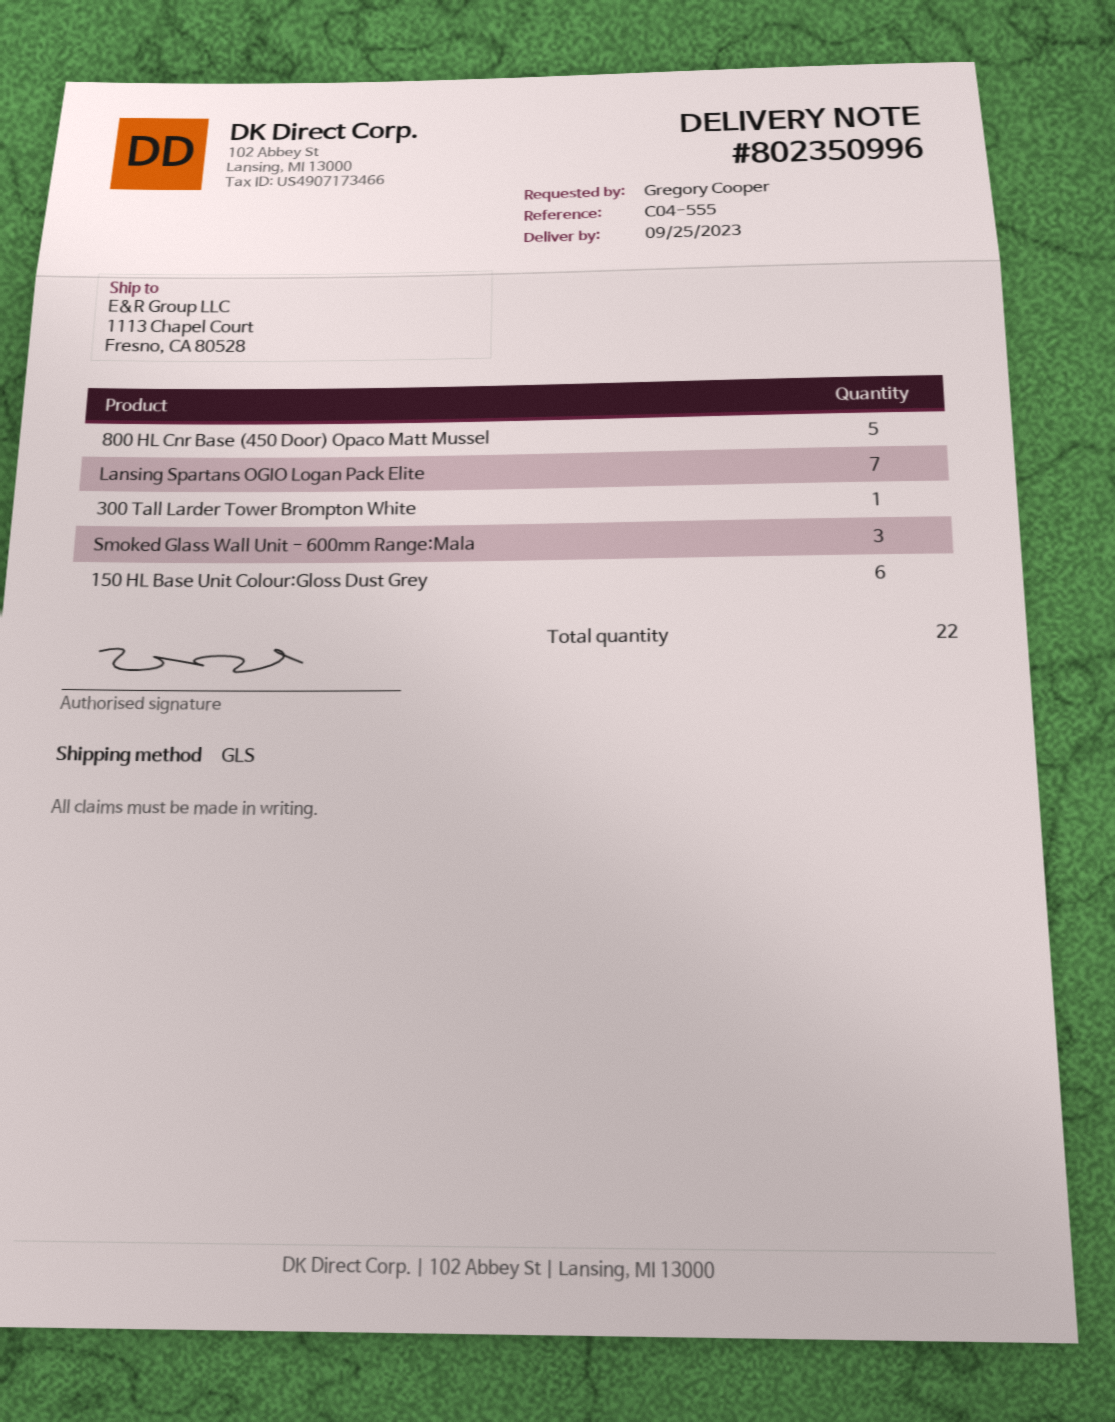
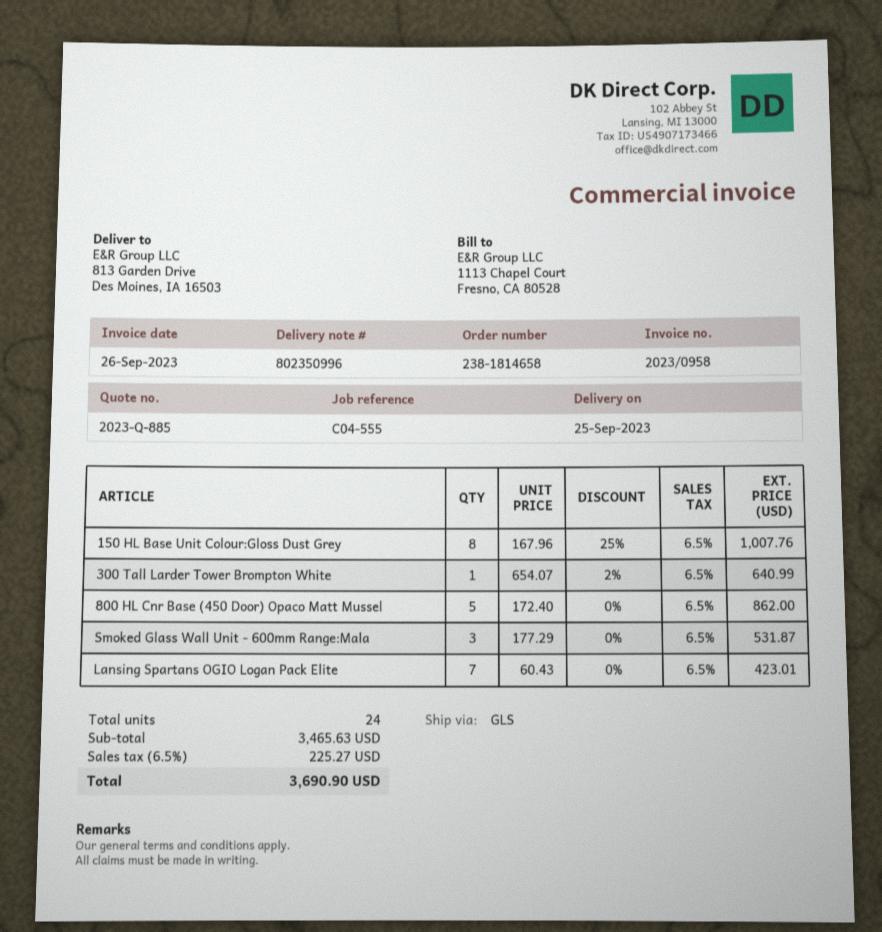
ship to: 1113 Chapel Court, Fresno, CA 80528 -> 813 Garden Drive, Des Moines, IA 16503
150 HL Base Unit Colour:Gloss Dust Grey: 6 -> 8
total quantity: 22 -> 24

